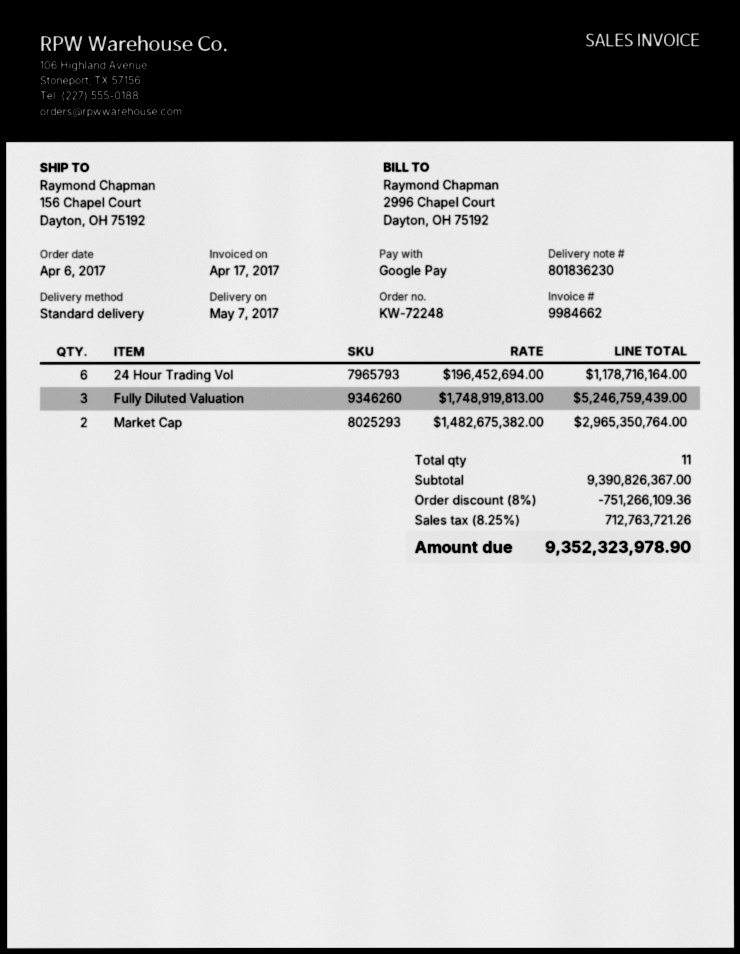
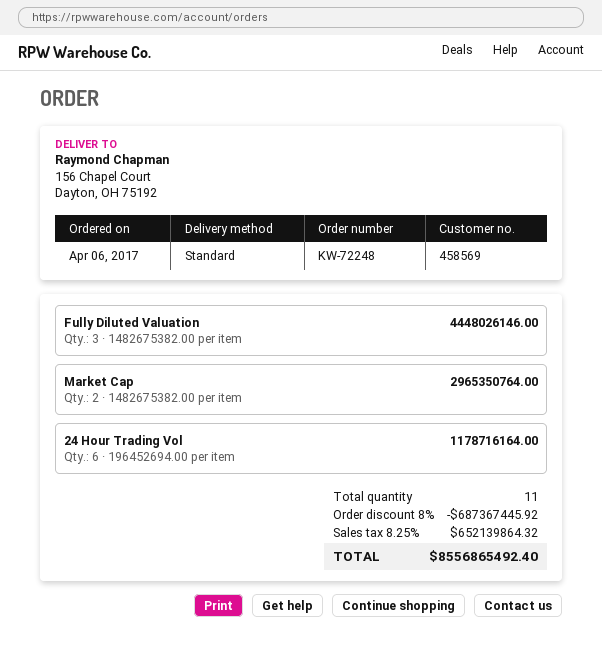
Fully Diluted Valuation: 3 x 1748919813.00 = 5246759439.00 -> 3 x 1482675382.00 = 4448026146.00
discount: 8% = 751266109.36 -> 8% = 687367445.92
tax: 8.25% = 712763721.26 -> 8.25% = 652139864.32
total: 9352323978.90 -> 8556865492.40

